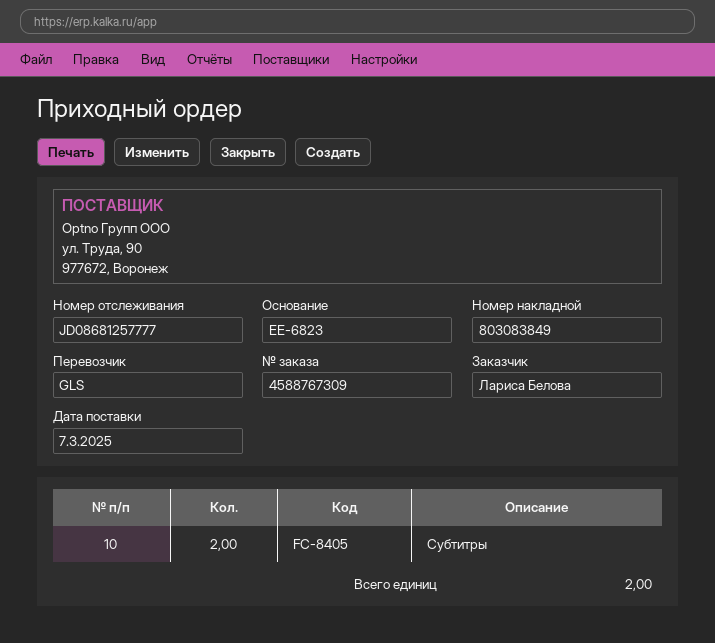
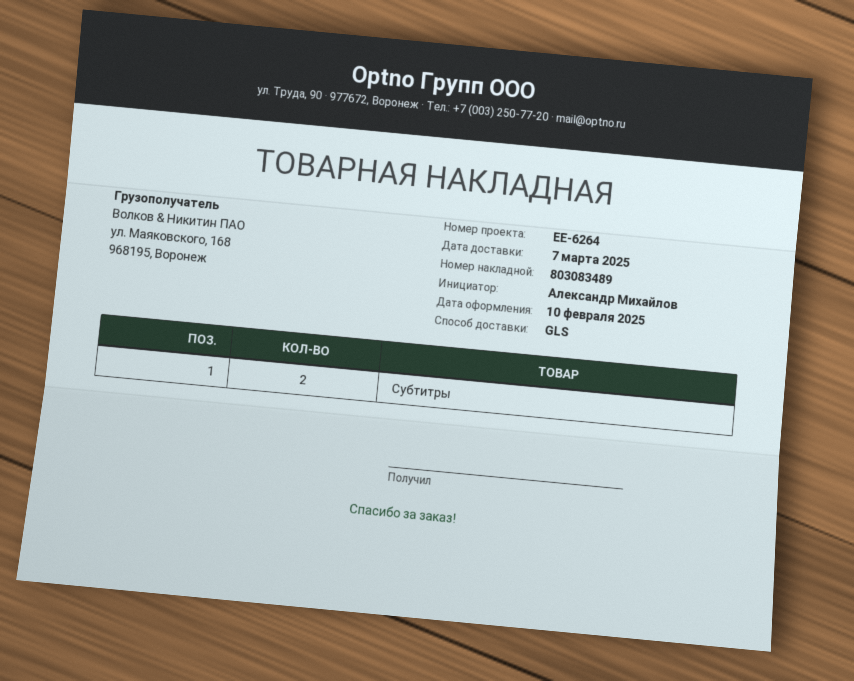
delivery note number: 803083849 -> 803083489
reference: EE-6823 -> EE-6264
ordered by: Лариса Белова -> Александр Михайлов

